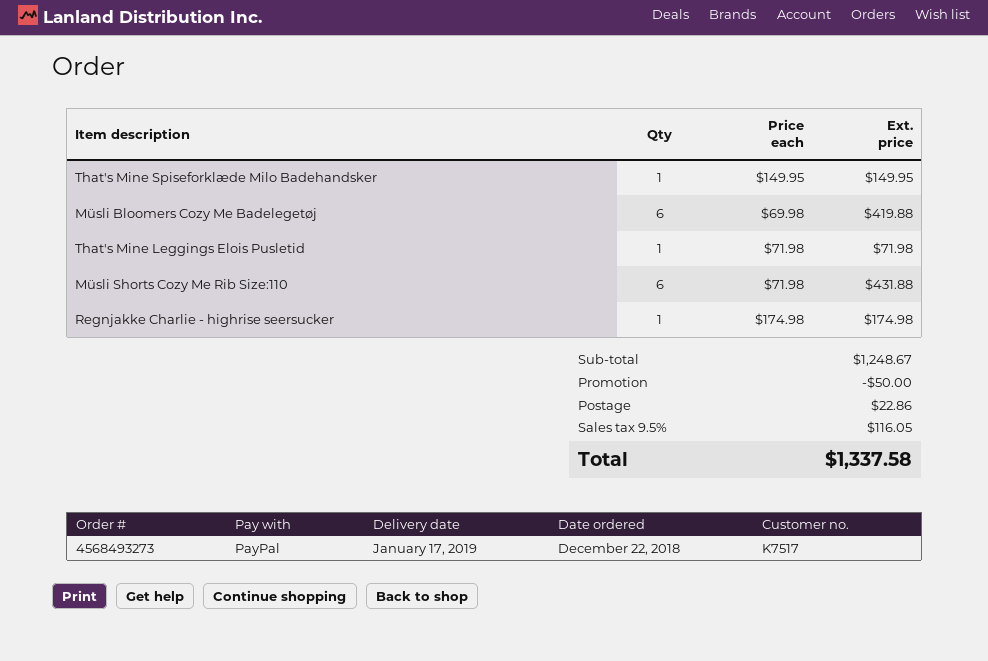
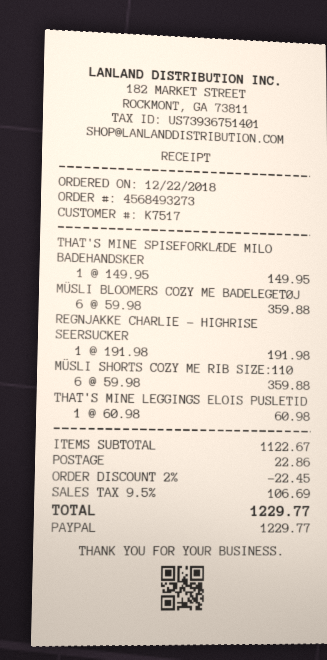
Müsli Bloomers Cozy Me Badelegetøj: 6 x 69.98 = 419.88 -> 6 x 59.98 = 359.88
That's Mine Leggings Elois Pusletid: 1 x 71.98 = 71.98 -> 1 x 60.98 = 60.98
Müsli Shorts Cozy Me Rib Size:110: 6 x 71.98 = 431.88 -> 6 x 59.98 = 359.88
Regnjakke Charlie - highrise seersucker: 1 x 174.98 = 174.98 -> 1 x 191.98 = 191.98
subtotal: 1248.67 -> 1122.67
discount: 50.00 -> 22.45
tax: 9.5% = 116.05 -> 9.5% = 106.69
total: 1337.58 -> 1229.77

